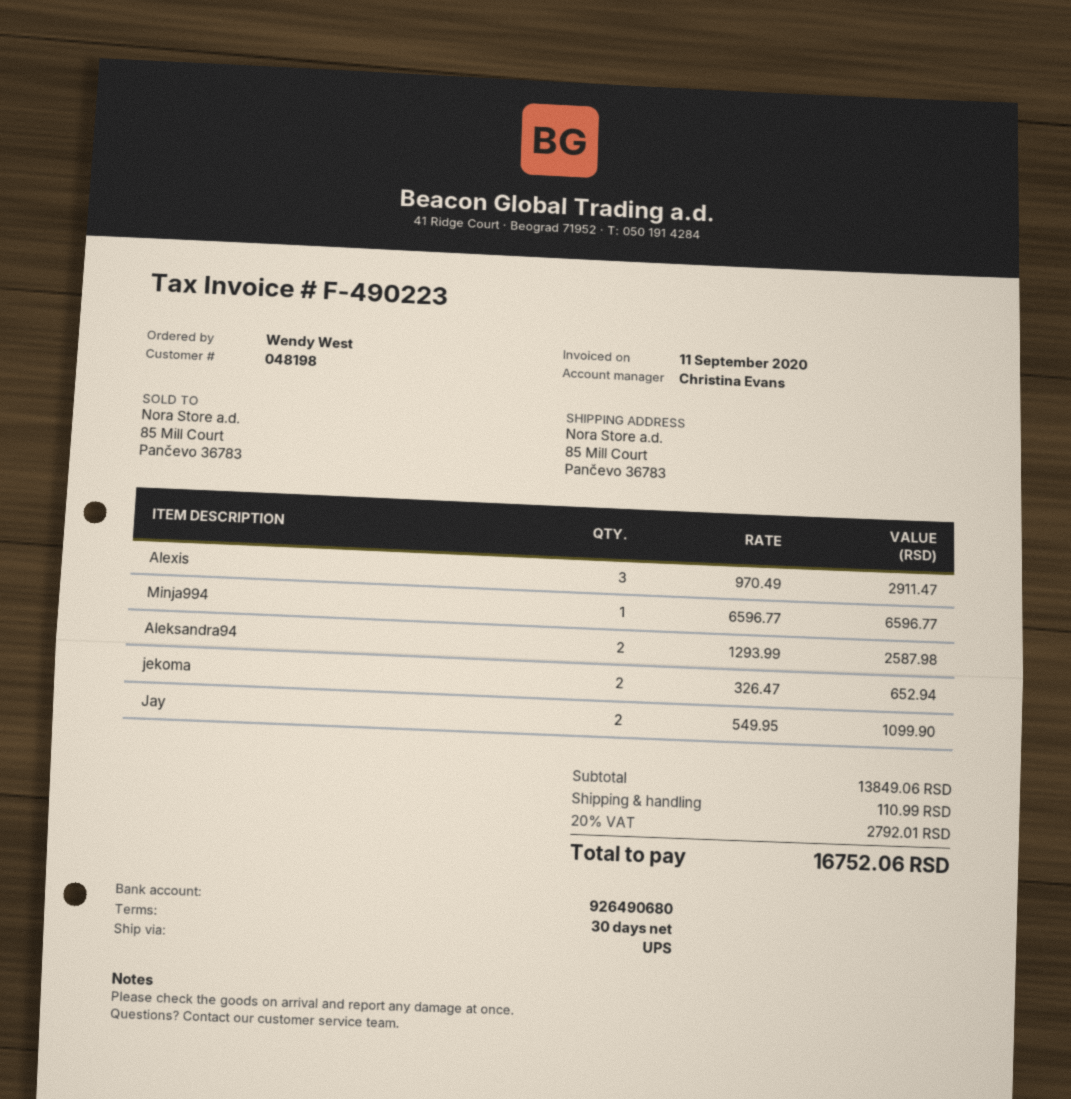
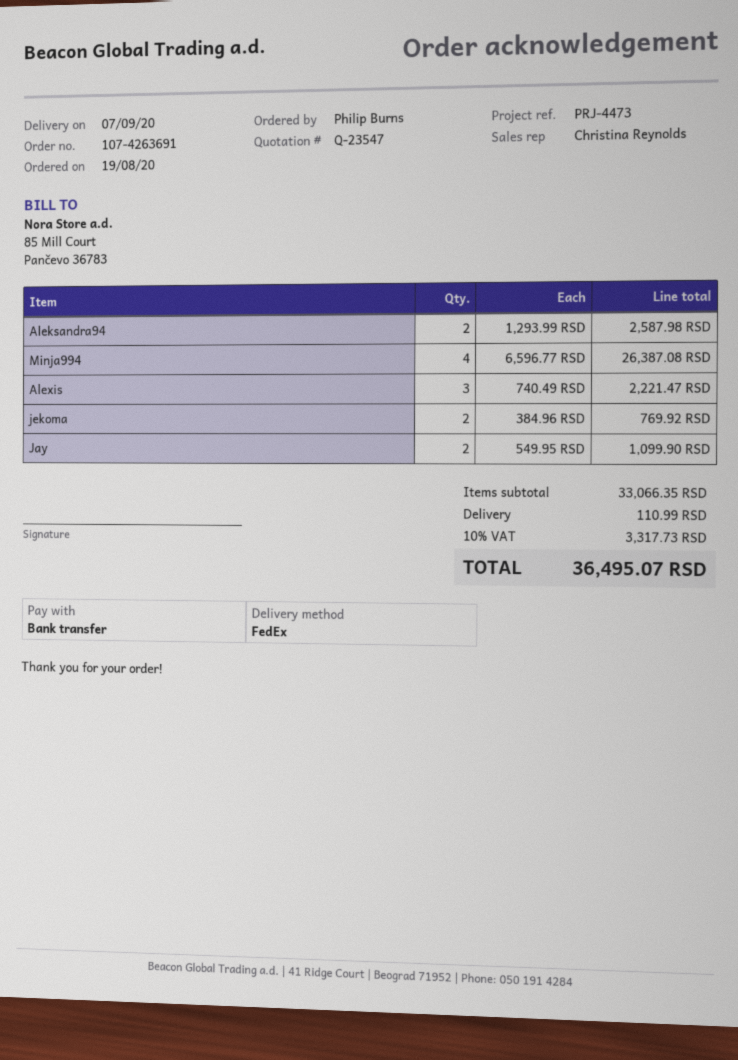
ordered by: Wendy West -> Philip Burns
sales rep: Christina Evans -> Christina Reynolds
shipping method: UPS -> FedEx
Alexis: 3 x 970.49 = 2911.47 -> 3 x 740.49 = 2221.47
Minja994: 1 x 6596.77 = 6596.77 -> 4 x 6596.77 = 26387.08
jekoma: 2 x 326.47 = 652.94 -> 2 x 384.96 = 769.92
subtotal: 13849.06 -> 33066.35
tax: 20% = 2792.01 -> 10% = 3317.73
total: 16752.06 -> 36495.07

